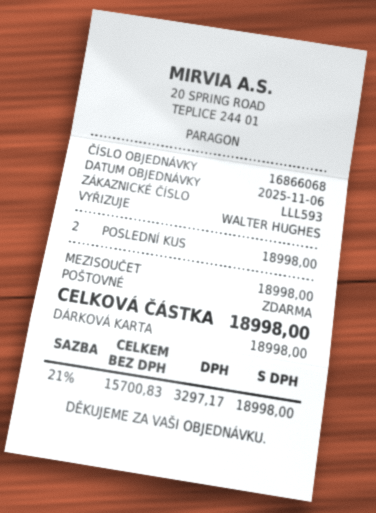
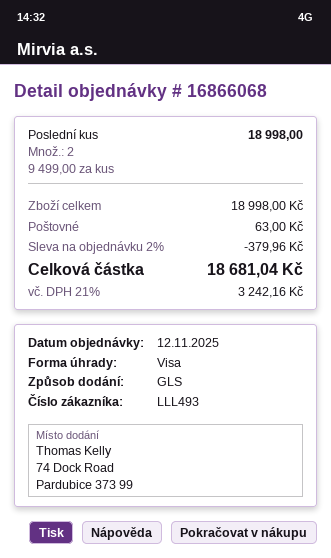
order date: 2025-11-06 -> 2025-11-12
customer number: LLL593 -> LLL493
payment method: gift card -> Visa
discount: none -> 2% = 379.96
shipping: 0.00 -> 63.00
tax: 21% = 3297.17 -> 21% = 3242.16
total: 18998.00 -> 18681.04

